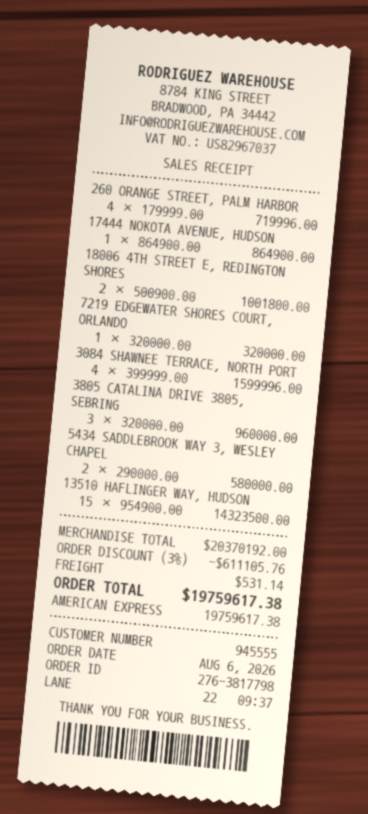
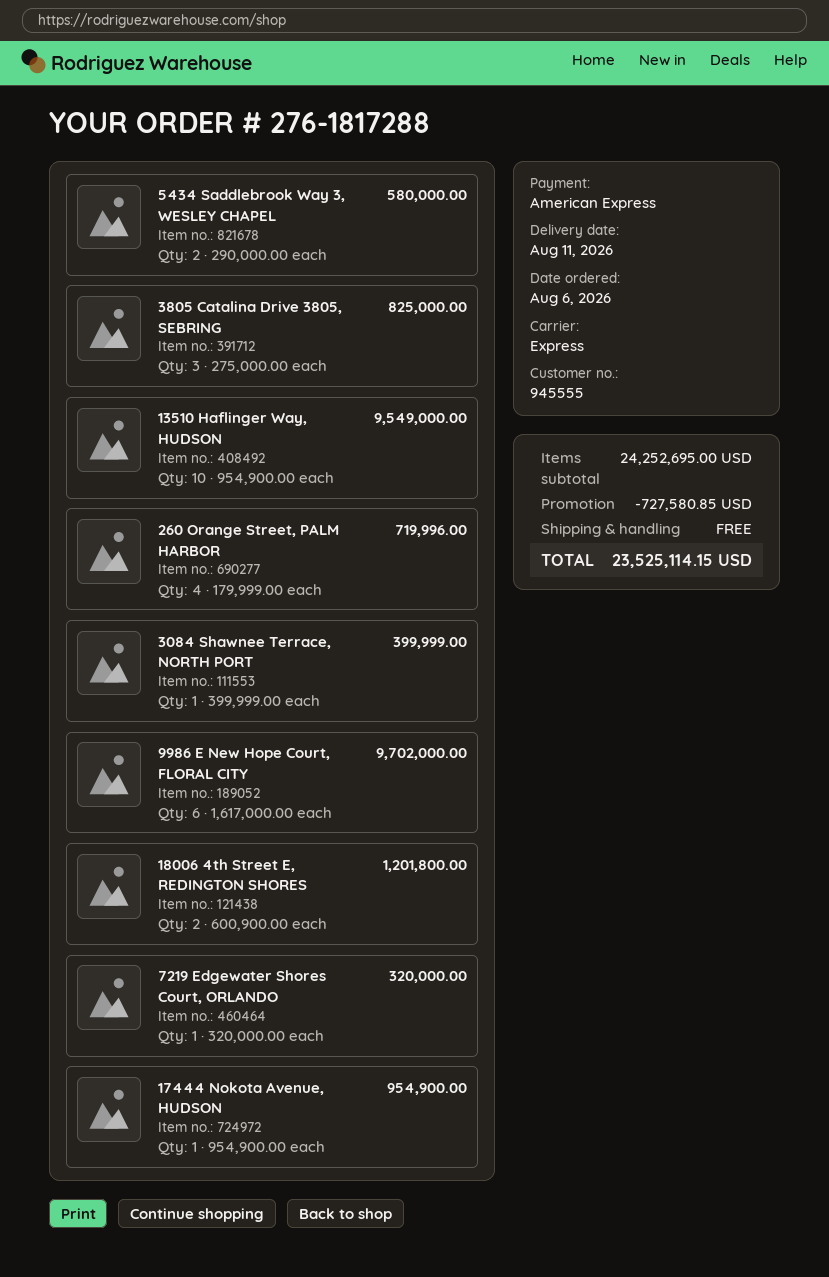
order number: 276-3817798 -> 276-1817288
17444 NOKOTA AVENUE, HUDSON: 1 x 864900.00 = 864900.00 -> 1 x 954900.00 = 954900.00
18006 4TH STREET E, REDINGTON SHORES: 2 x 500900.00 = 1001800.00 -> 2 x 600900.00 = 1201800.00
3084 SHAWNEE TERRACE, NORTH PORT: 4 x 399999.00 = 1599996.00 -> 1 x 399999.00 = 399999.00
3805 CATALINA DRIVE 3805, SEBRING: 3 x 320000.00 = 960000.00 -> 3 x 275000.00 = 825000.00
13510 HAFLINGER WAY, HUDSON: 15 x 954900.00 = 14323500.00 -> 10 x 954900.00 = 9549000.00
9986 E New Hope Court, FLORAL CITY: none -> 6 x 1617000.00 = 9702000.00
subtotal: 20370192.00 -> 24252695.00
discount: 611105.76 -> 727580.85
shipping: 531.14 -> 0.00
total: 19759617.38 -> 23525114.15

